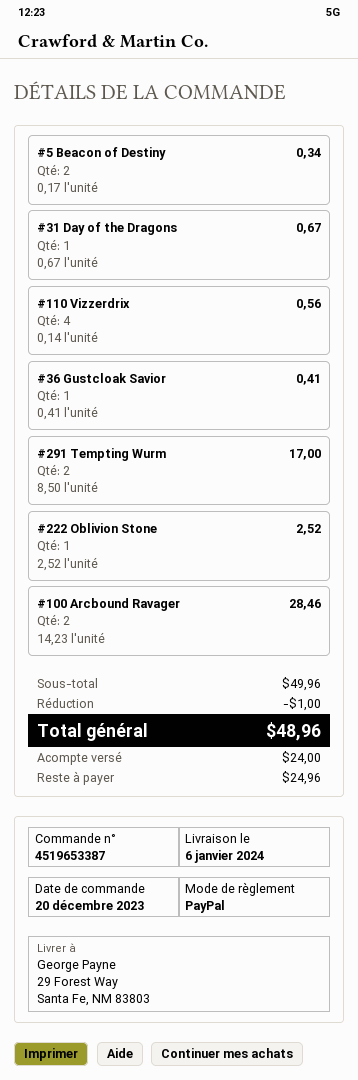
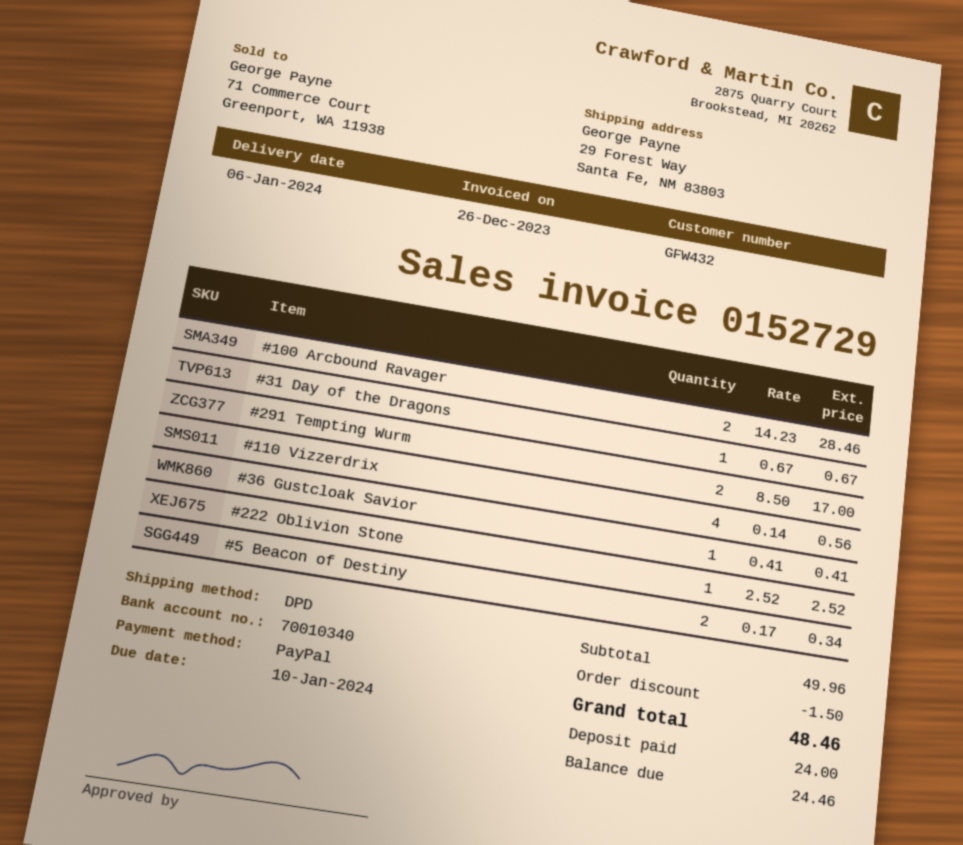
discount: 1.00 -> 1.50
total: 48.96 -> 48.46
balance: 24.96 -> 24.46

